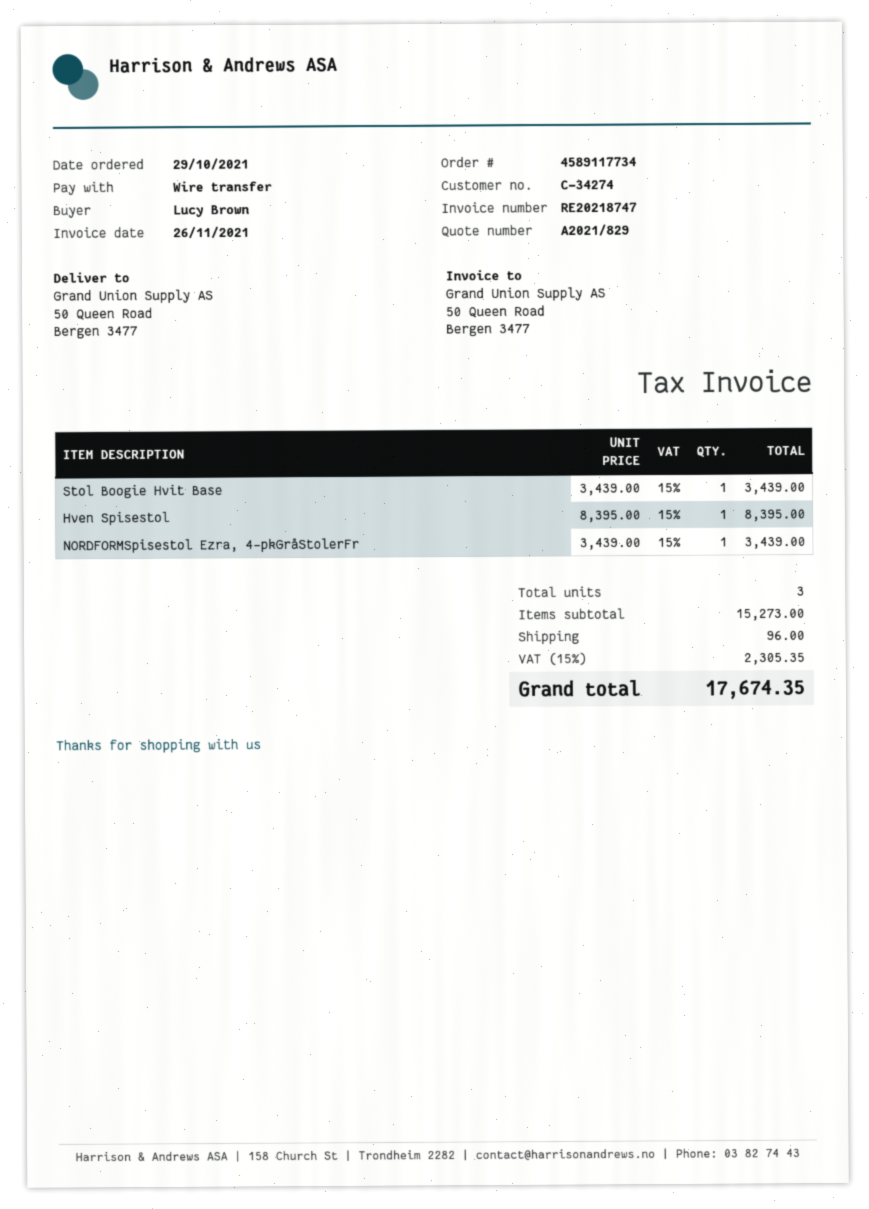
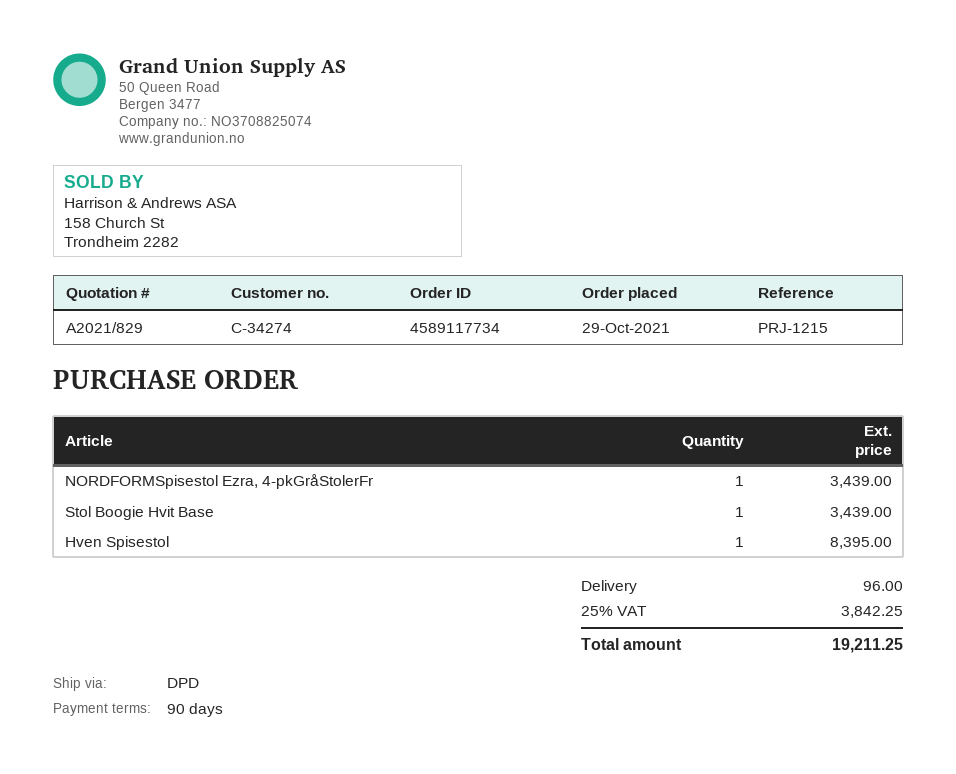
tax: 15% = 2305.35 -> 25% = 3842.25
total: 17674.35 -> 19211.25

